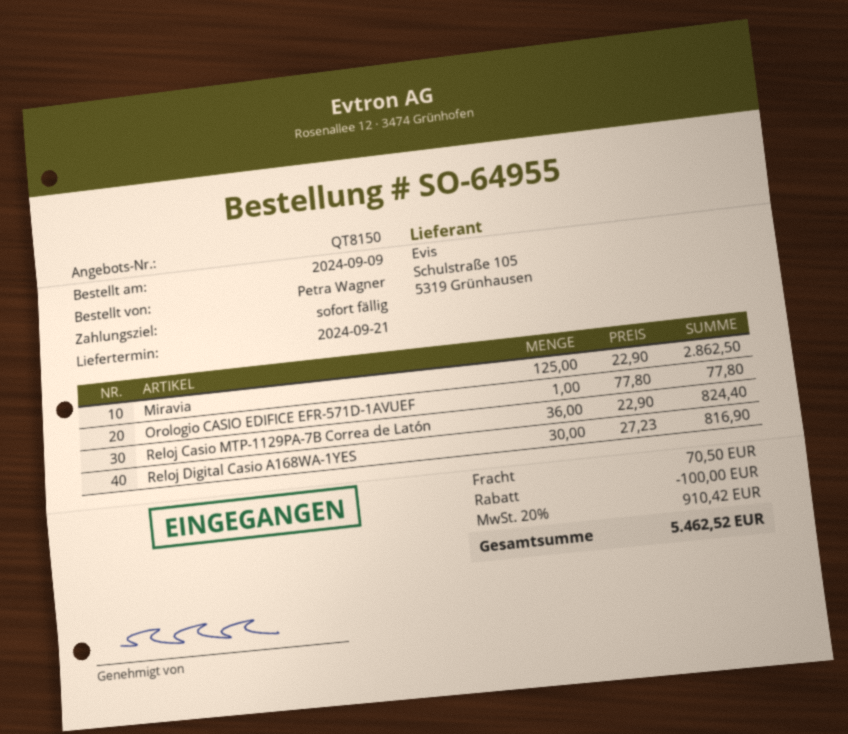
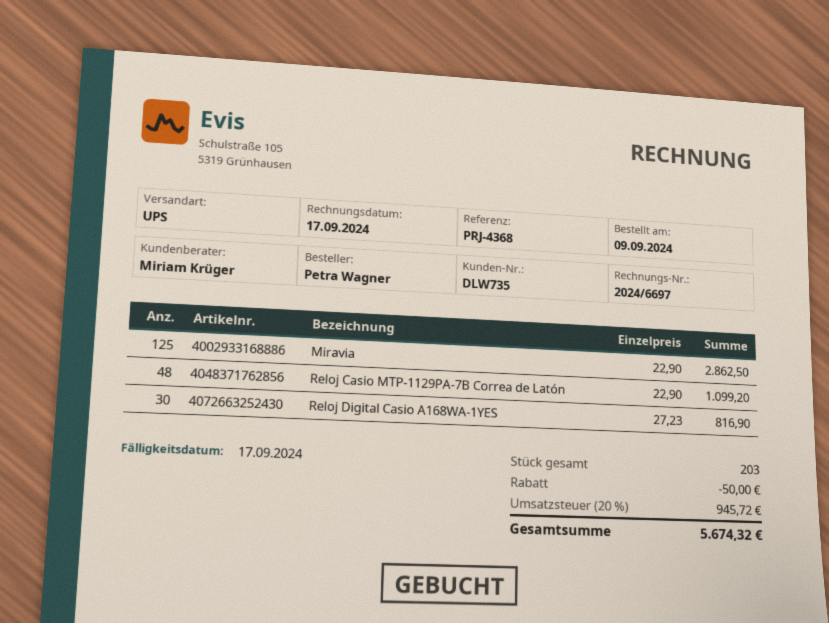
Orologio CASIO EDIFICE EFR-571D-1AVUEF: 1 x 77.80 = 77.80 -> none
Reloj Casio MTP-1129PA-7B Correa de Latón: 36 x 22.90 = 824.40 -> 48 x 22.90 = 1099.20
discount: 100.00 -> 50.00
shipping: 70.50 -> none
tax: 20% = 910.42 -> 20% = 945.72
total: 5462.52 -> 5674.32

